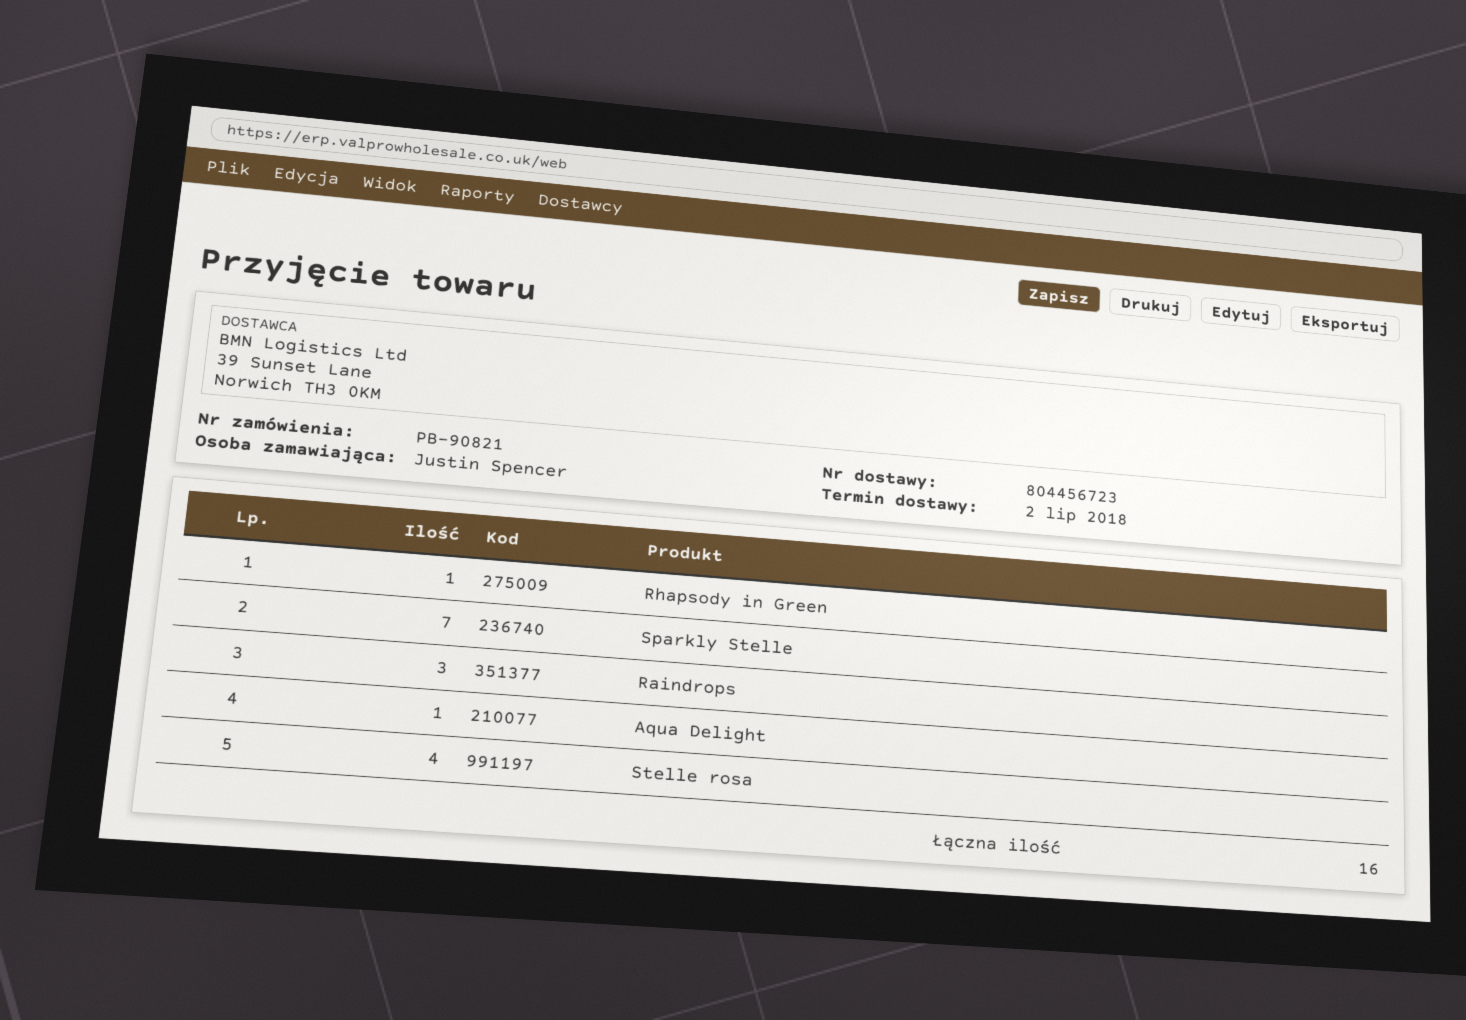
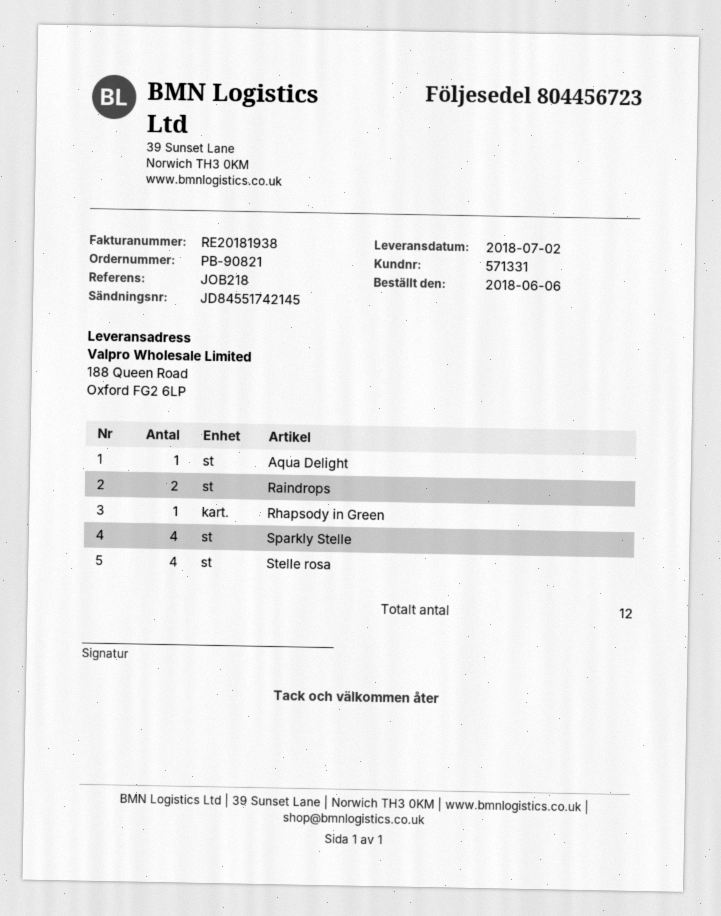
Sparkly Stelle: 7 -> 4
Raindrops: 3 -> 2
total quantity: 16 -> 12

